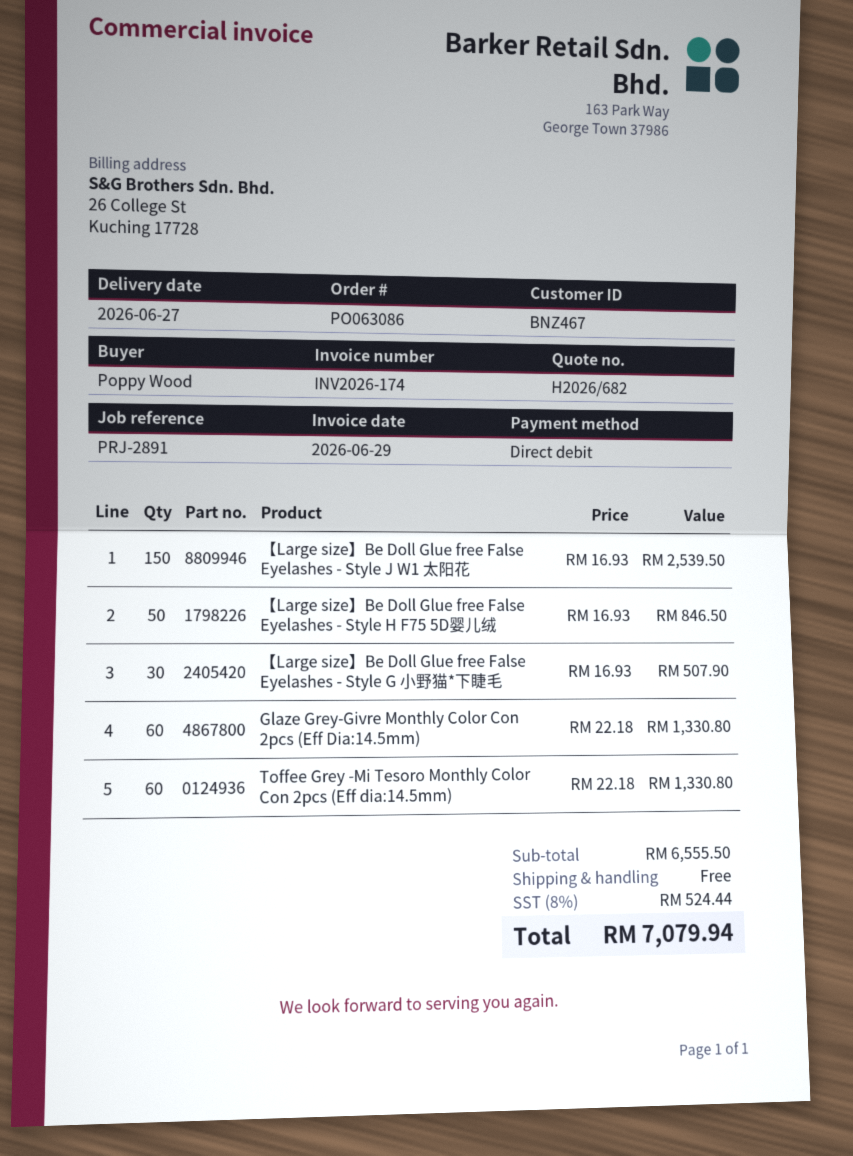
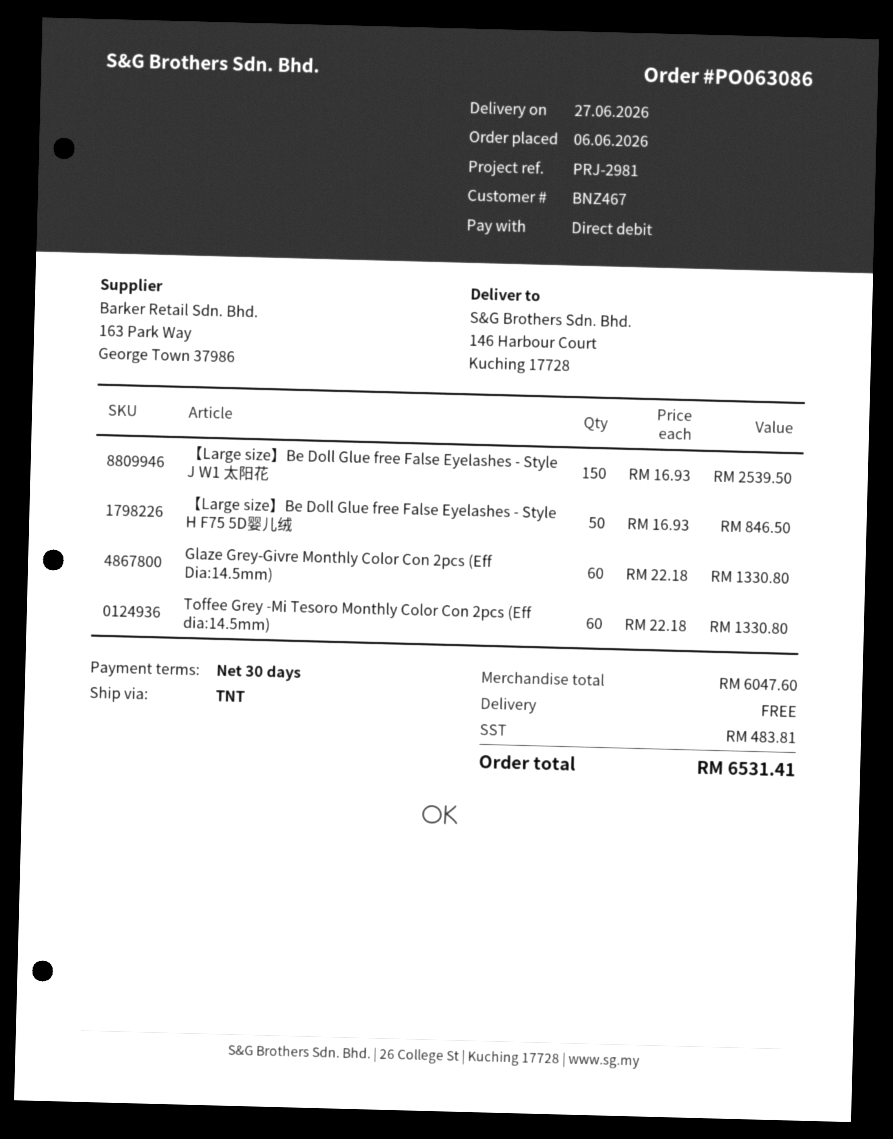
reference: PRJ-2891 -> PRJ-2981
【Large size】Be Doll Glue free False Eyelashes - Style G 小野猫*下睫毛: 30 x 16.93 = 507.90 -> none
subtotal: 6555.50 -> 6047.60
tax: 524.44 -> 483.81
total: 7079.94 -> 6531.41

